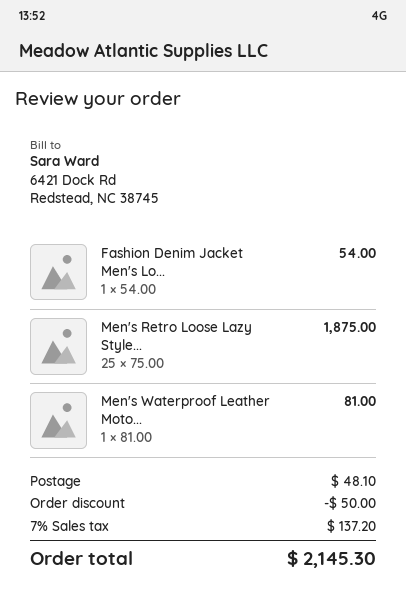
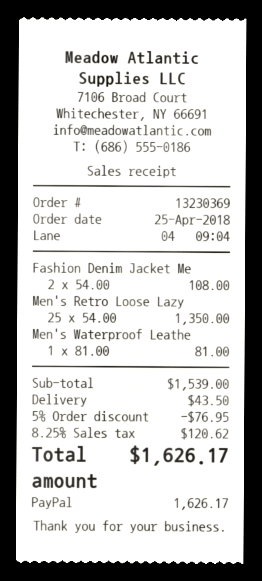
Fashion Denim Jacket Men's Lo...: 1 x 54.00 = 54.00 -> 2 x 54.00 = 108.00
Men's Retro Loose Lazy Style...: 25 x 75.00 = 1875.00 -> 25 x 54.00 = 1350.00
discount: 50.00 -> 76.95
shipping: 48.10 -> 43.50
tax: 7% = 137.20 -> 8.25% = 120.62
total: 2145.30 -> 1626.17

